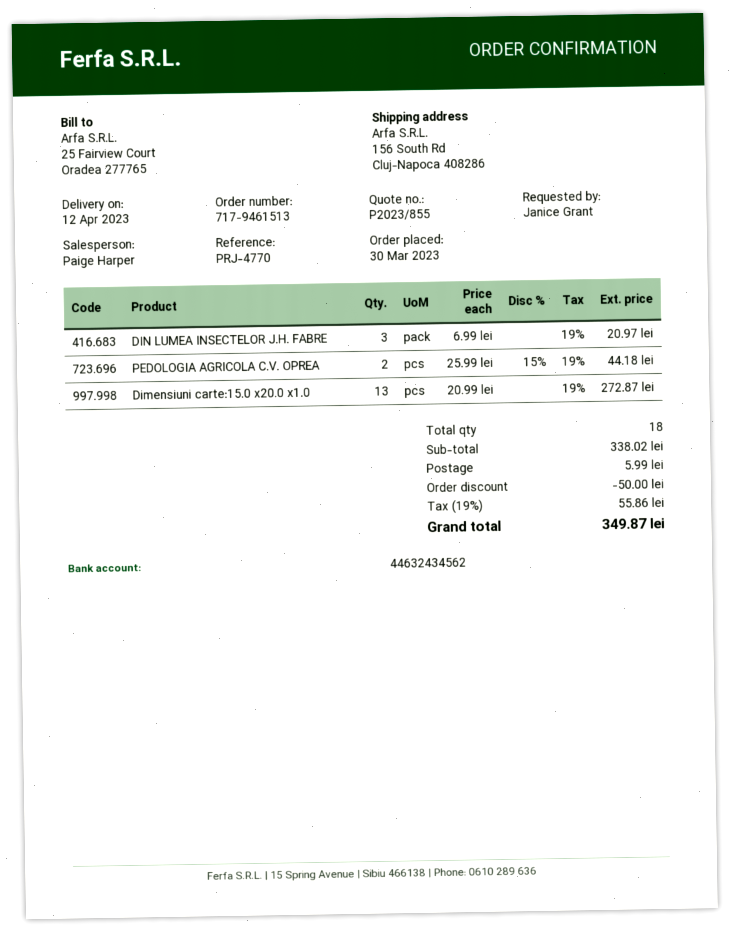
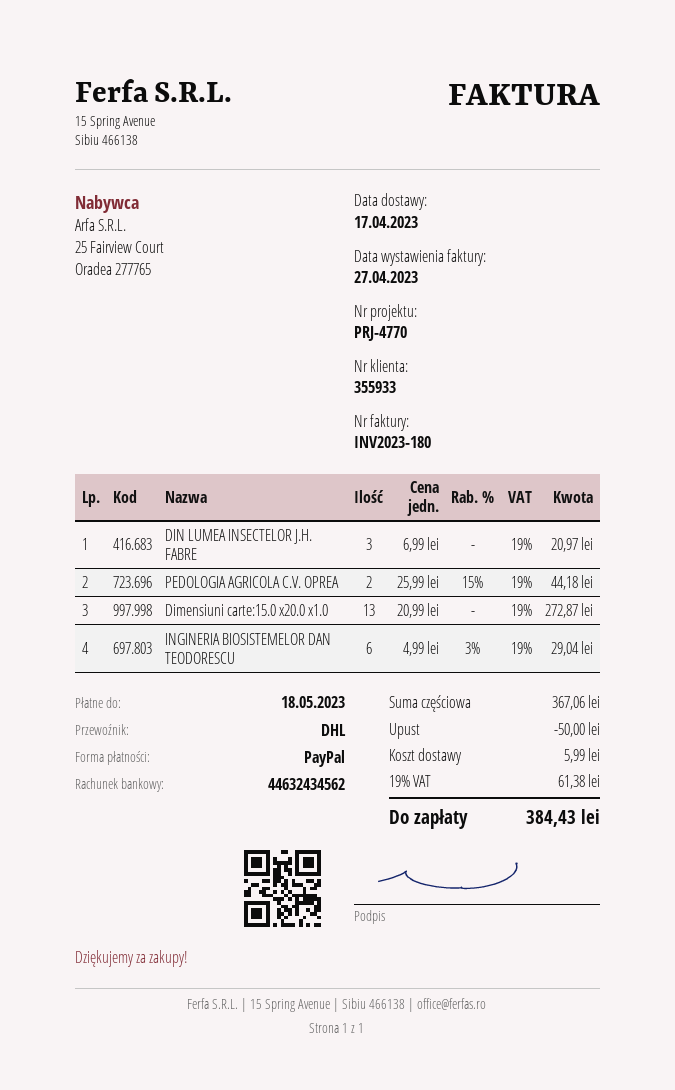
delivery date: 2023-04-12 -> 2023-04-17
INGINERIA BIOSISTEMELOR DAN TEODORESCU: none -> 6 x 4.99 - 3% = 29.04
subtotal: 338.02 -> 367.06
tax: 19% = 55.86 -> 19% = 61.38
total: 349.87 -> 384.43

